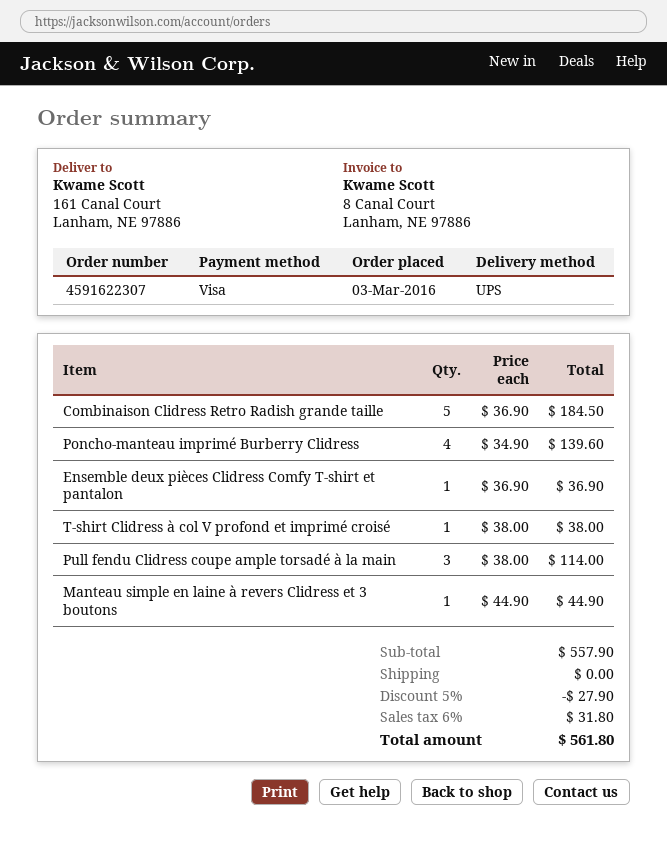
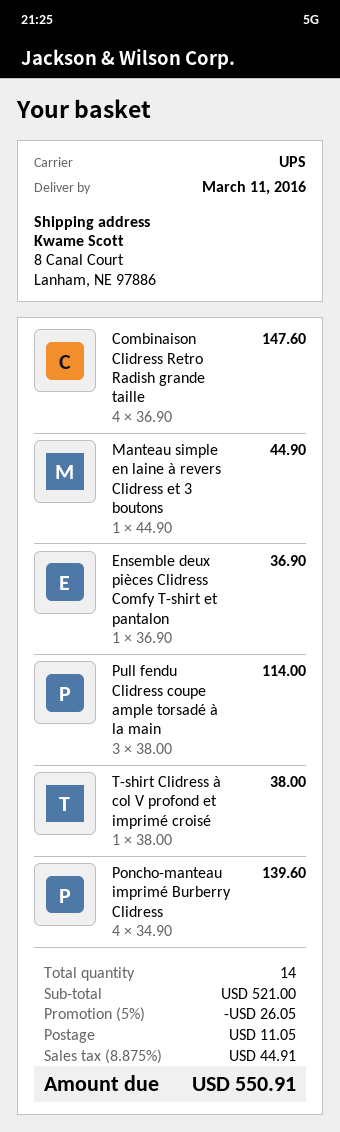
ship to: 161 Canal Court, Lanham, NE 97886 -> 8 Canal Court, Lanham, NE 97886
Combinaison Clidress Retro Radish grande taille: 5 x 36.90 = 184.50 -> 4 x 36.90 = 147.60
subtotal: 557.90 -> 521.00
discount: 5% = 27.90 -> 5% = 26.05
shipping: 0.00 -> 11.05
tax: 6% = 31.80 -> 8.875% = 44.91
total: 561.80 -> 550.91

